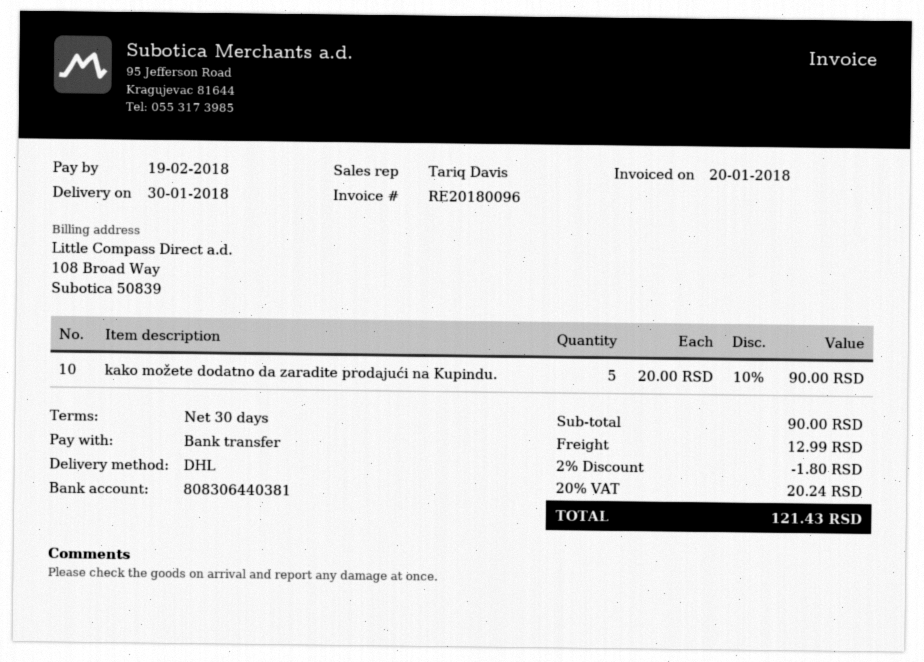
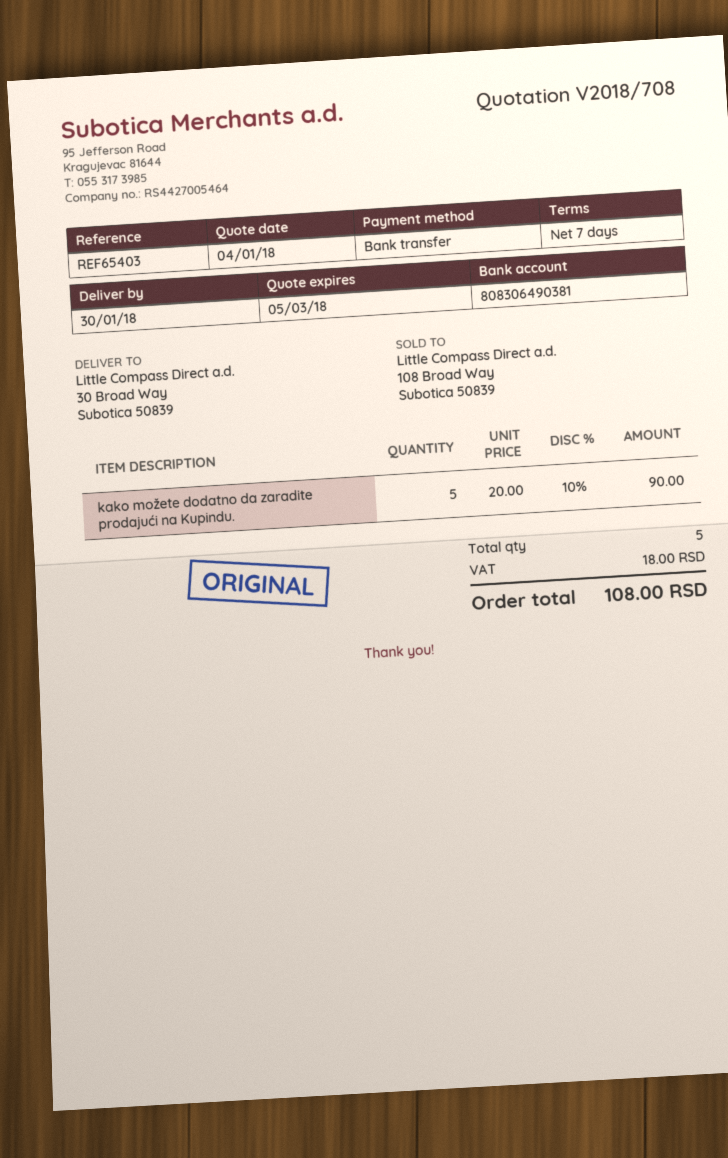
payment terms: 30 days -> 7 days
bank account: 808306440381 -> 808306490381
discount: 2% = 1.80 -> none
shipping: 12.99 -> none
tax: 20.24 -> 18.00
total: 121.43 -> 108.00

